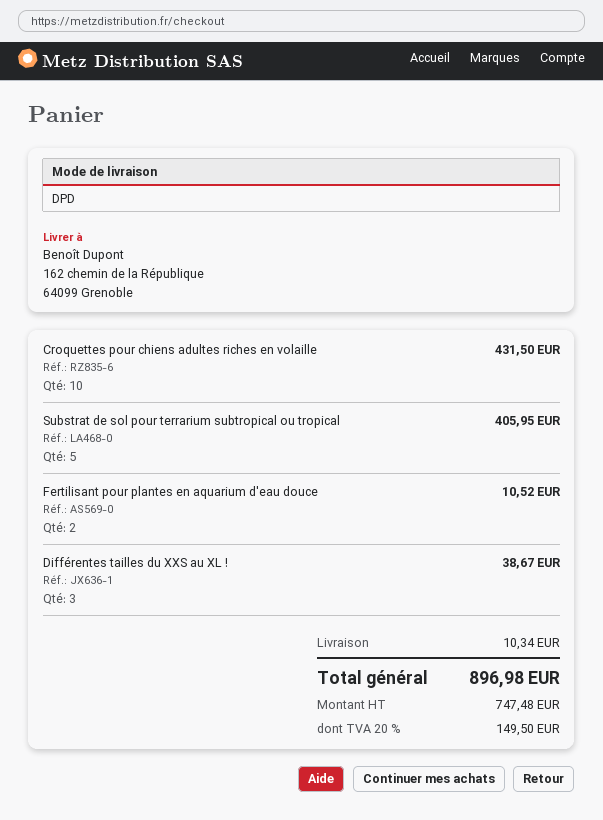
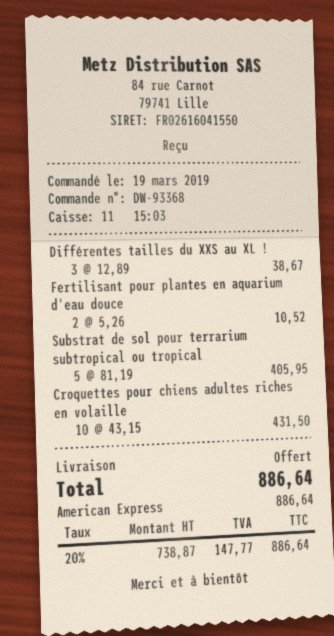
shipping: 10.34 -> 0.00
net: 747.48 -> 738.87
tax: 20% = 149.50 -> 20% = 147.77
total: 896.98 -> 886.64

